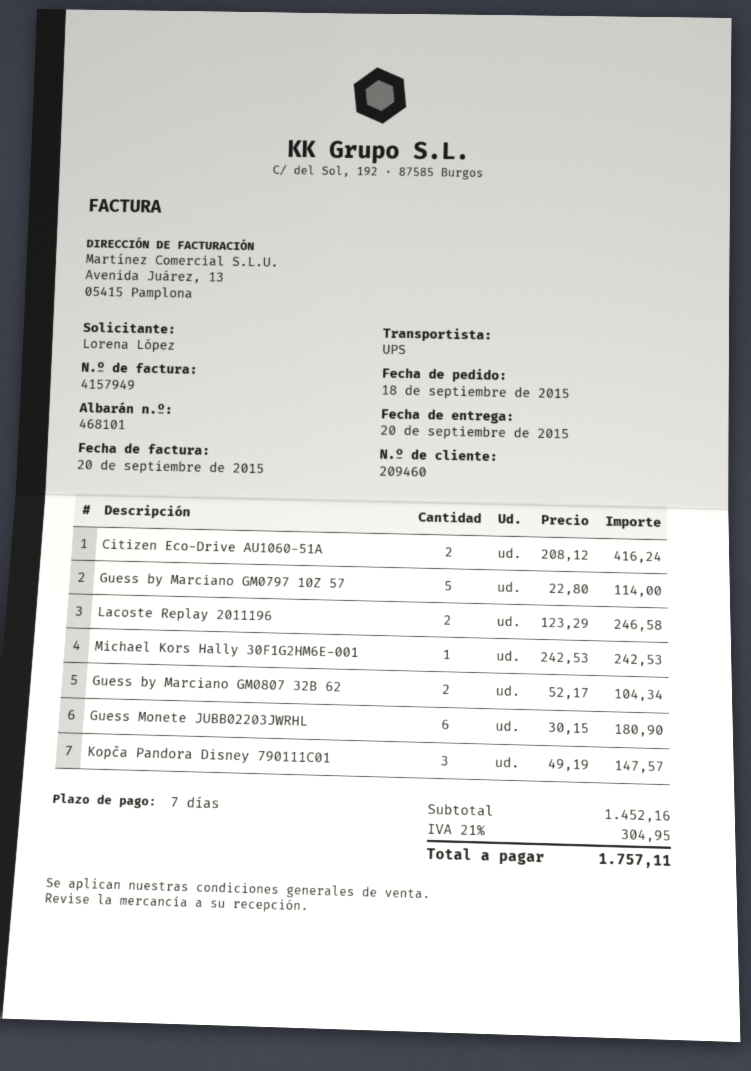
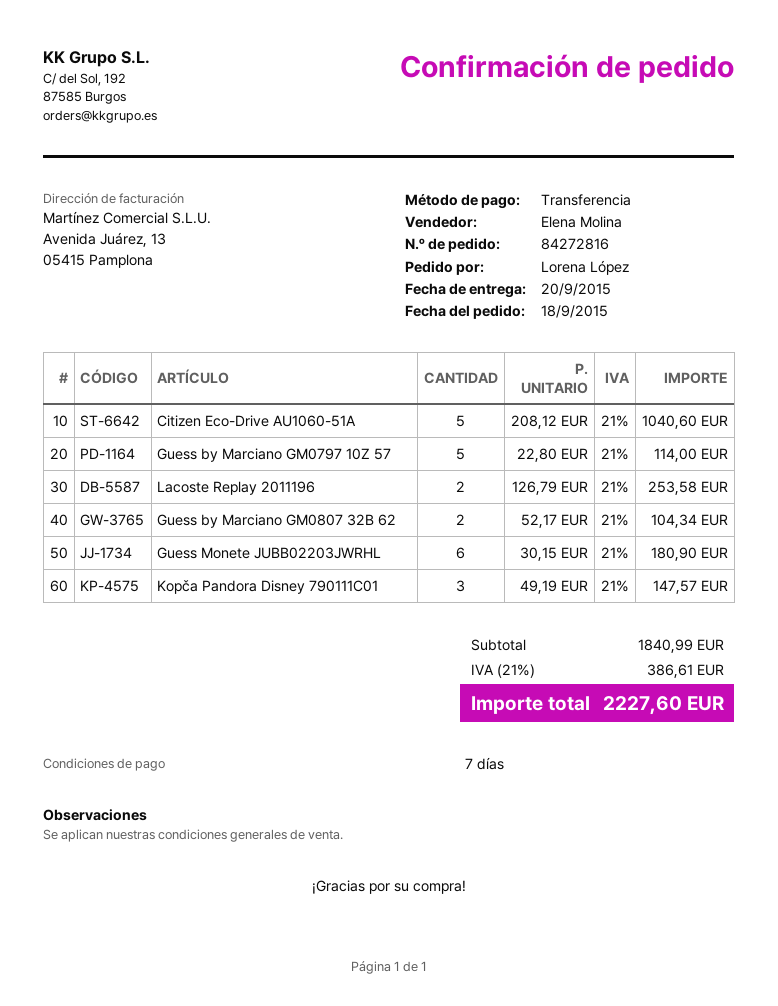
Citizen Eco-Drive AU1060-51A: 2 x 208.12 = 416.24 -> 5 x 208.12 = 1040.60
Lacoste Replay 2011196: 2 x 123.29 = 246.58 -> 2 x 126.79 = 253.58
Michael Kors Hally 30F1G2HM6E-001: 1 x 242.53 = 242.53 -> none
subtotal: 1452.16 -> 1840.99
tax: 21% = 304.95 -> 21% = 386.61
total: 1757.11 -> 2227.60

